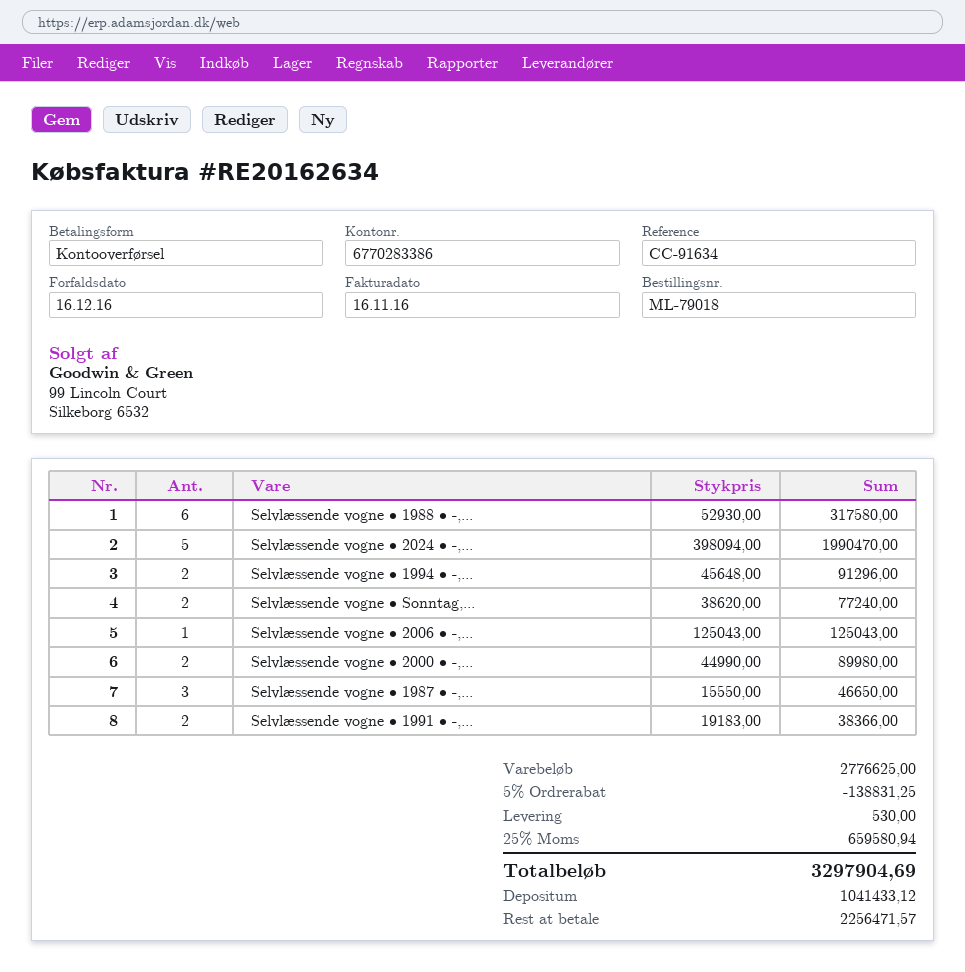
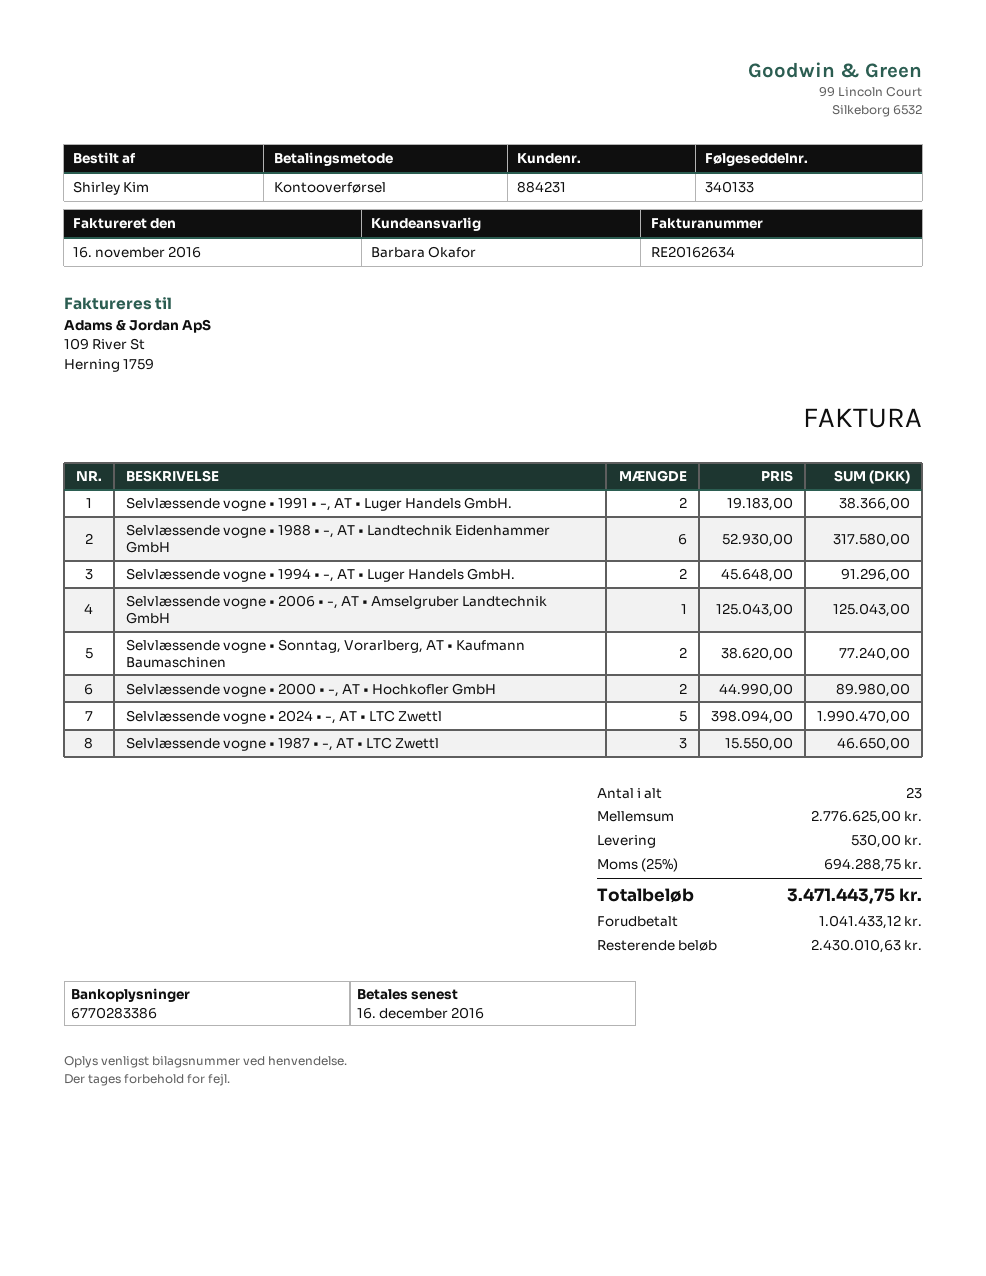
discount: 5% = 138831.25 -> none
tax: 25% = 659580.94 -> 25% = 694288.75
total: 3297904.69 -> 3471443.75
balance: 2256471.57 -> 2430010.63

